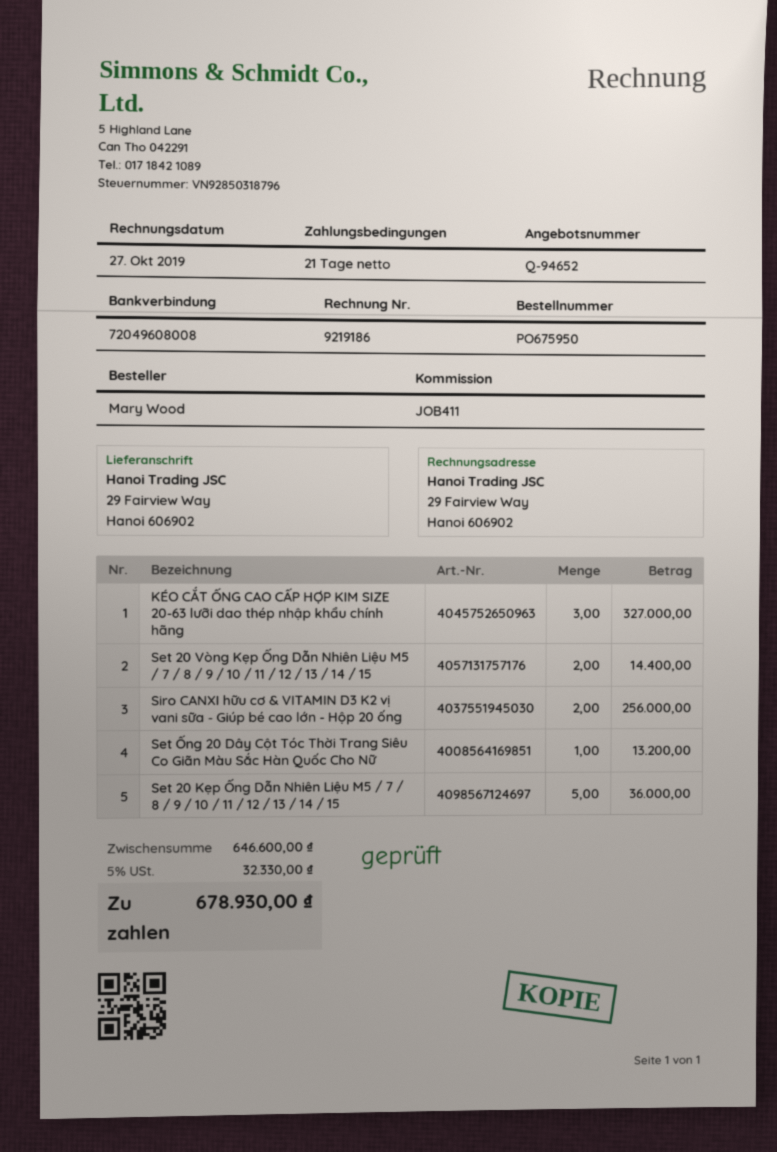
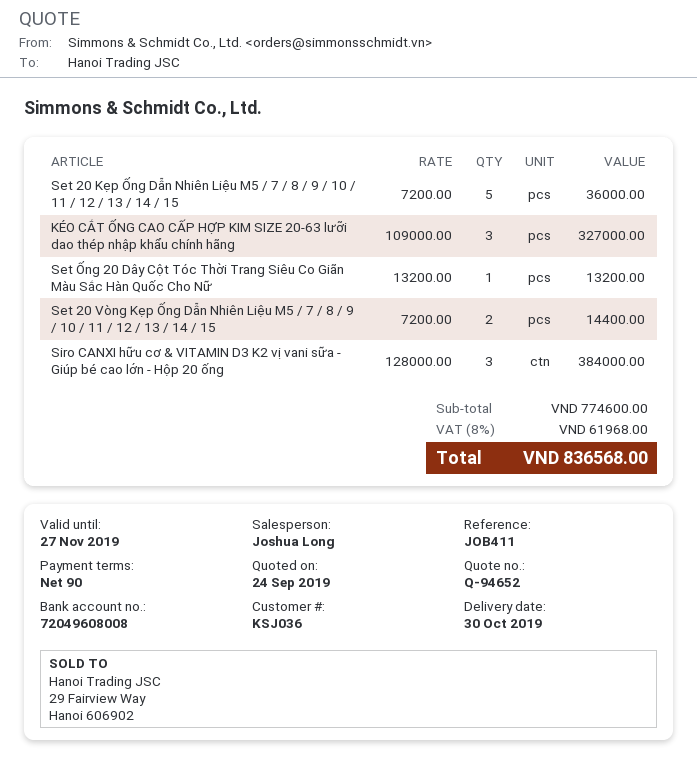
payment terms: 21 days -> 90 days
Siro CANXI hữu cơ & VITAMIN D3 K2 vị vani sữa - Giúp bé cao lớn - Hộp 20 ống: 2 for 256000.00 -> 3 for 384000.00
subtotal: 646600.00 -> 774600.00
tax: 5% = 32330.00 -> 8% = 61968.00
total: 678930.00 -> 836568.00

